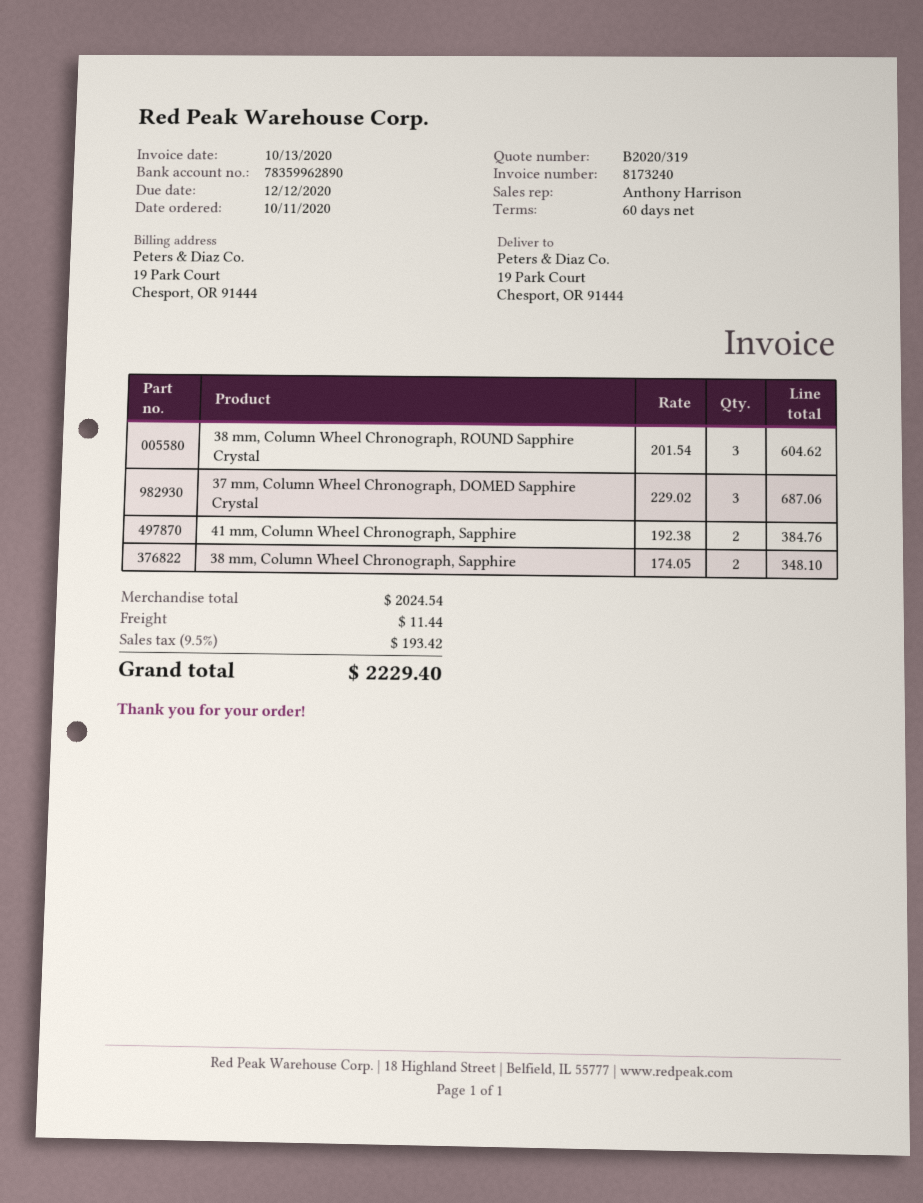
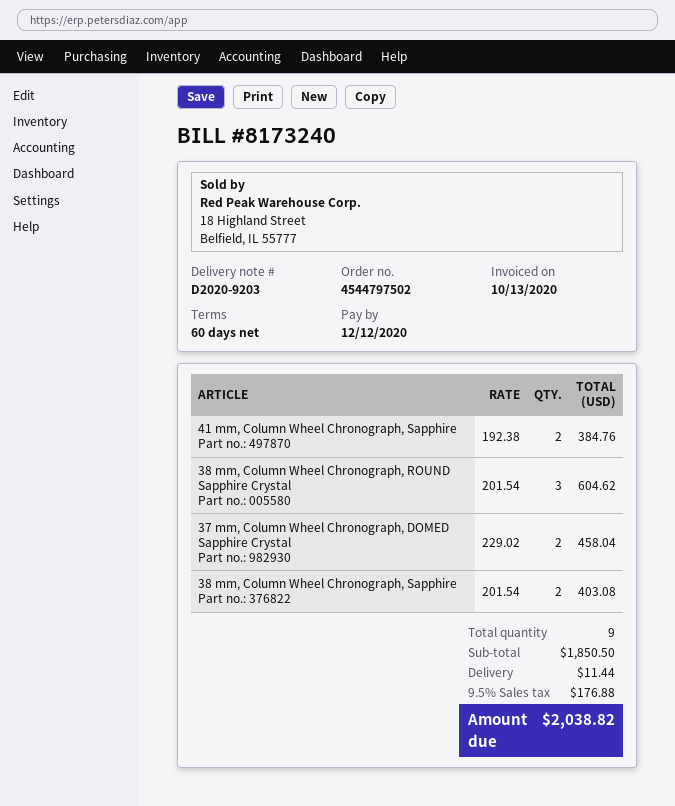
37 mm, Column Wheel Chronograph, DOMED Sapphire Crystal: 3 x 229.02 = 687.06 -> 2 x 229.02 = 458.04
38 mm, Column Wheel Chronograph, Sapphire: 2 x 174.05 = 348.10 -> 2 x 201.54 = 403.08
subtotal: 2024.54 -> 1850.50
tax: 9.5% = 193.42 -> 9.5% = 176.88
total: 2229.40 -> 2038.82

